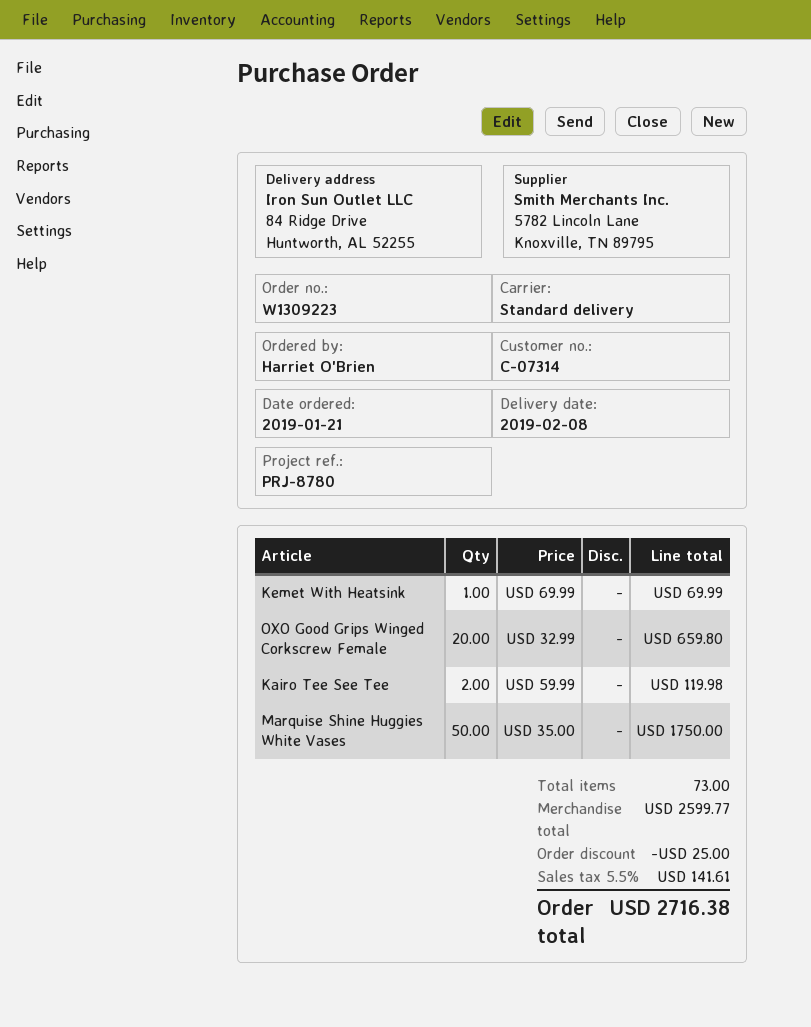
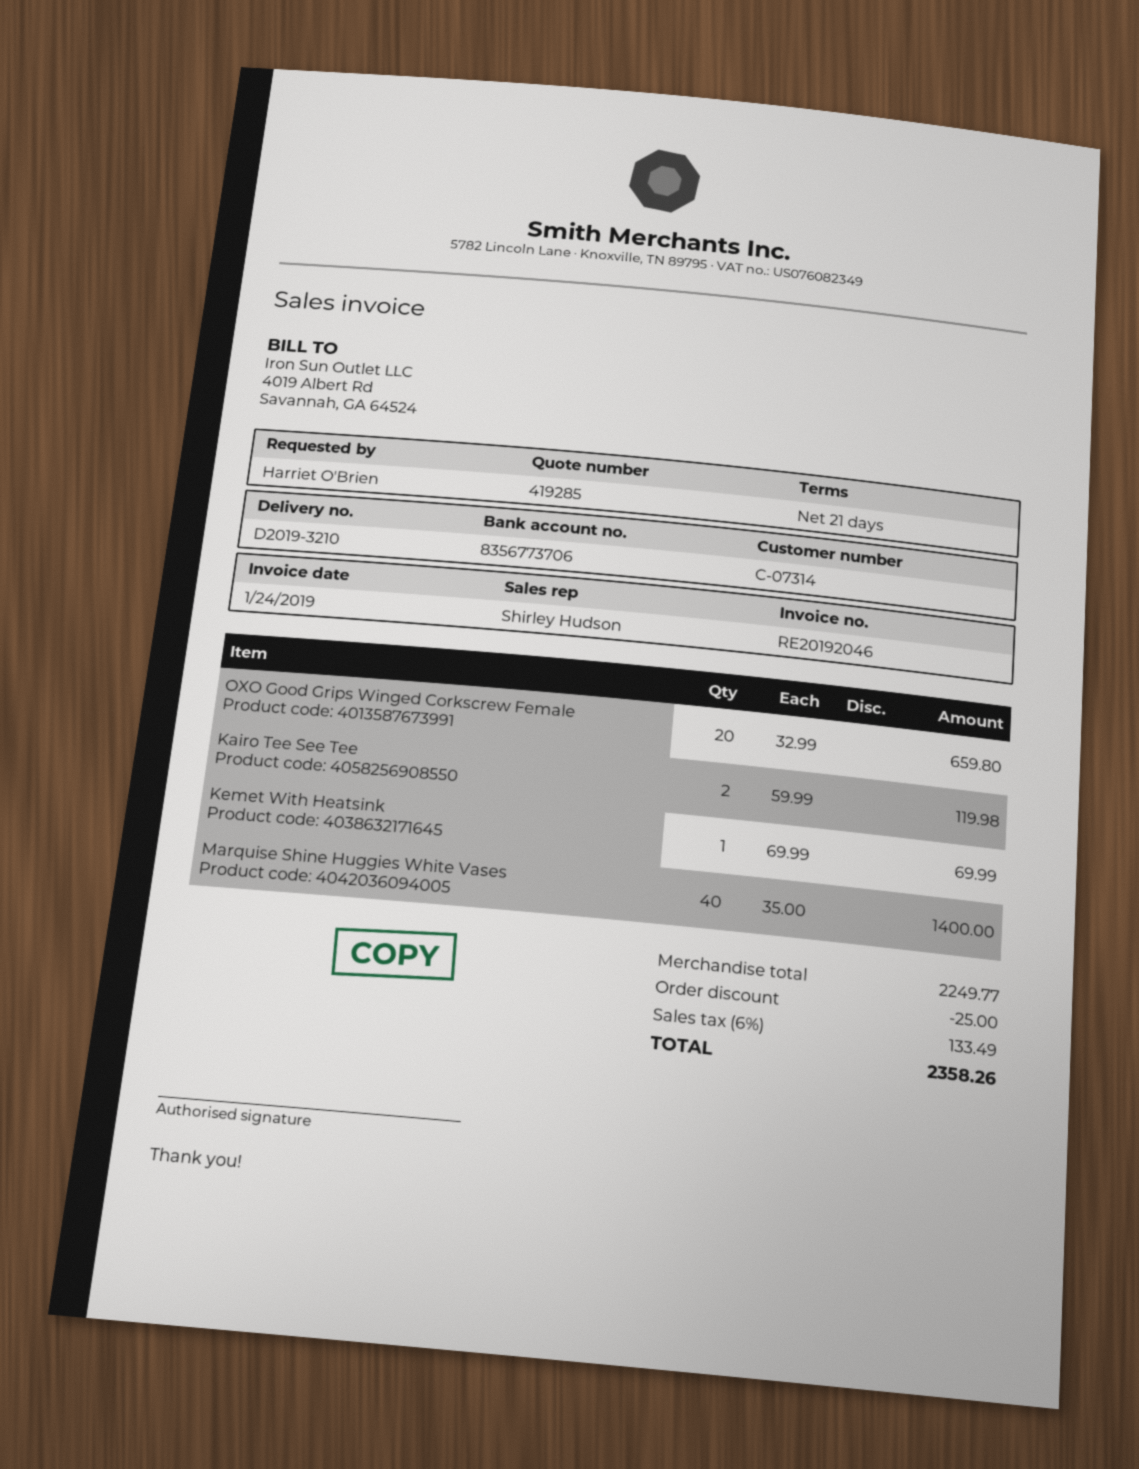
Marquise Shine Huggies White Vases: 50 x 35.00 = 1750.00 -> 40 x 35.00 = 1400.00
subtotal: 2599.77 -> 2249.77
tax: 5.5% = 141.61 -> 6% = 133.49
total: 2716.38 -> 2358.26

